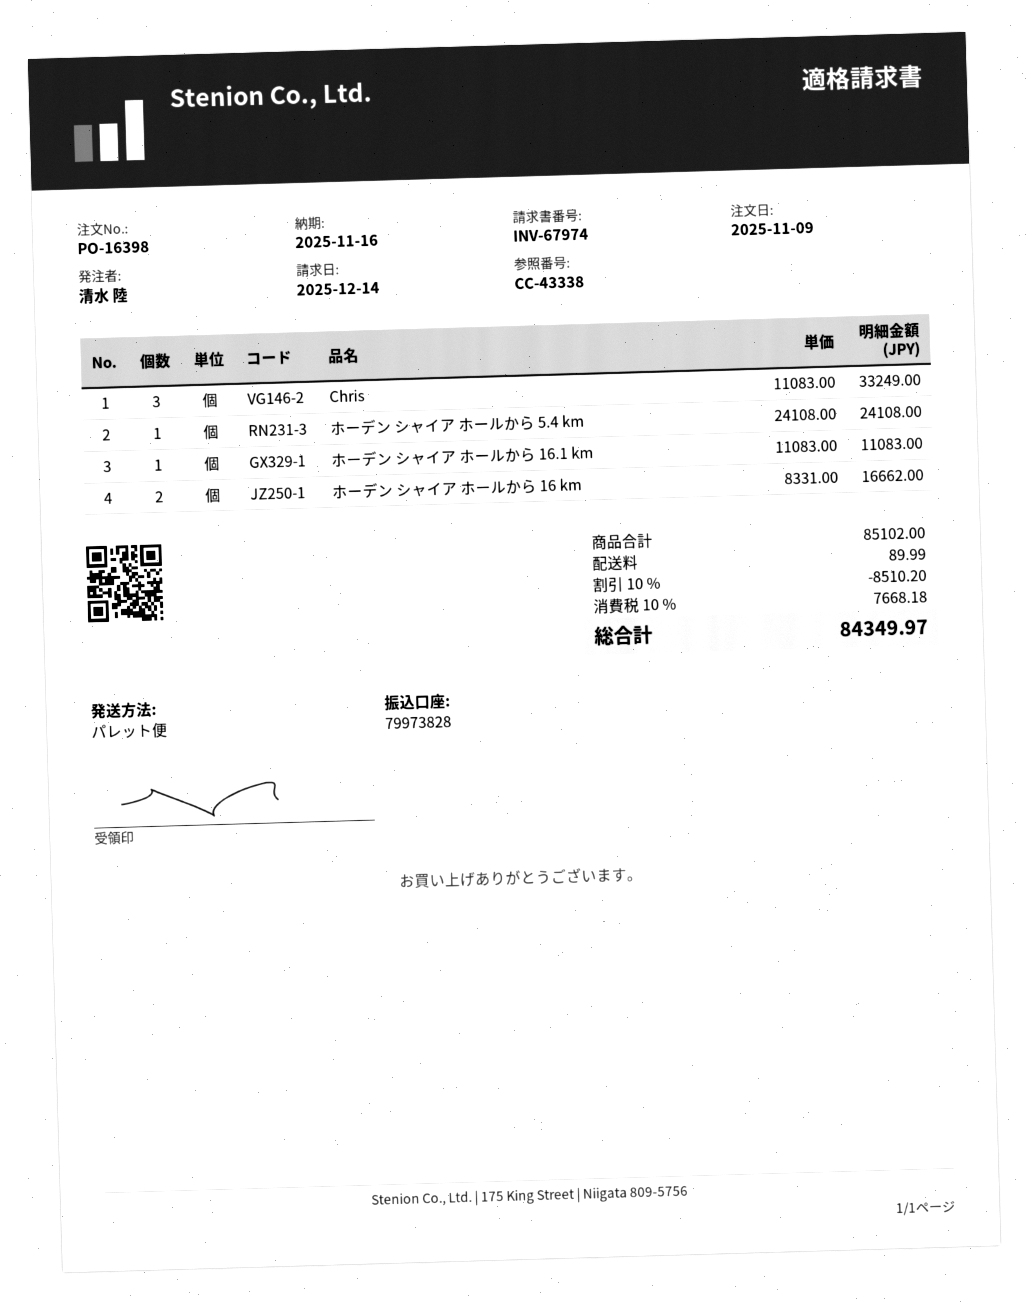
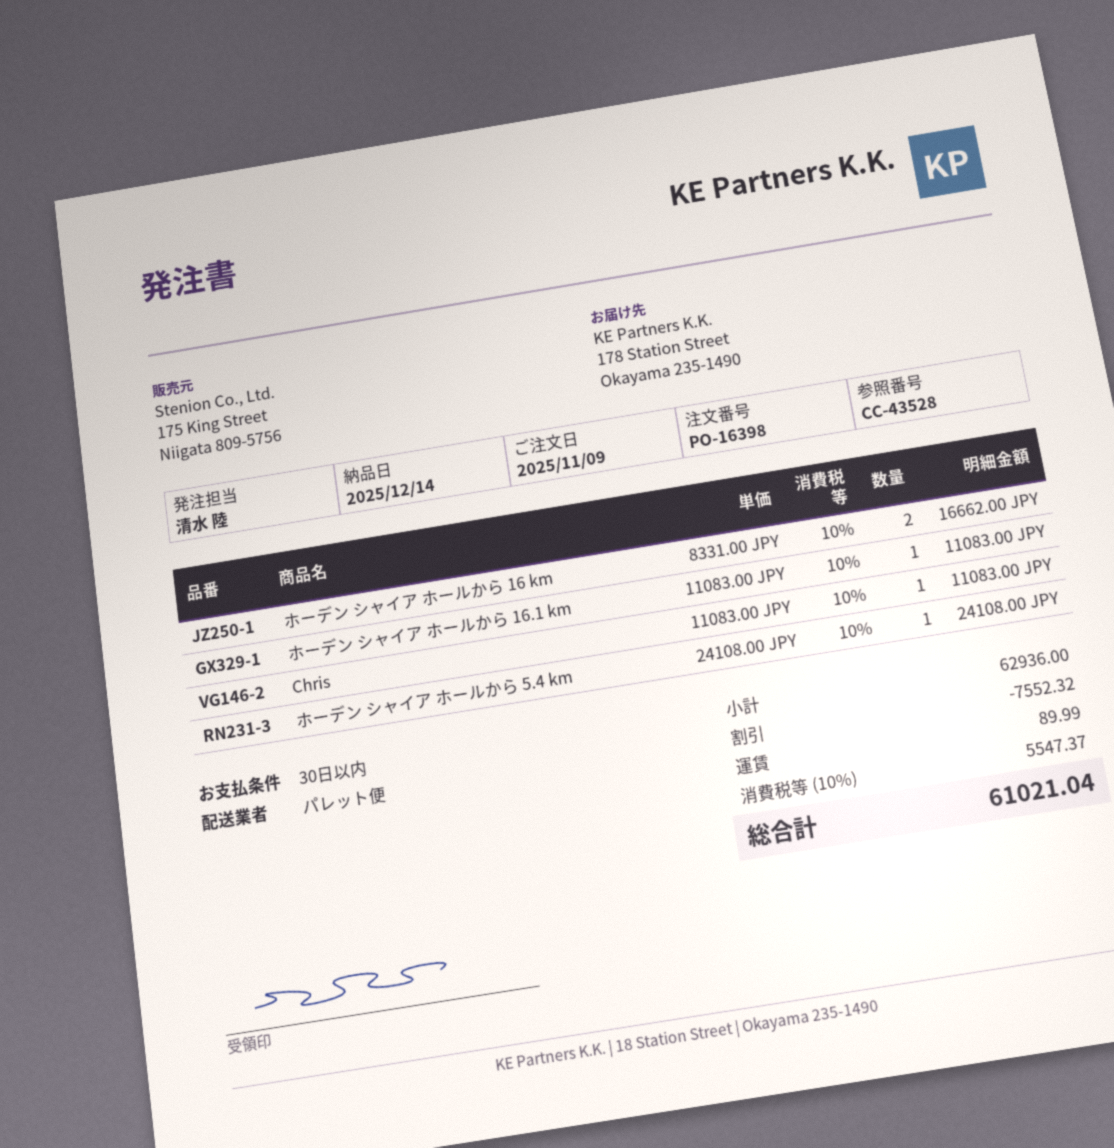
delivery date: 2025-11-16 -> 2025-12-14
reference: CC-43338 -> CC-43528
Chris: 3 x 11083.00 = 33249.00 -> 1 x 11083.00 = 11083.00
subtotal: 85102.00 -> 62936.00
discount: 8510.20 -> 7552.32
tax: 10% = 7668.18 -> 10% = 5547.37
total: 84349.97 -> 61021.04

